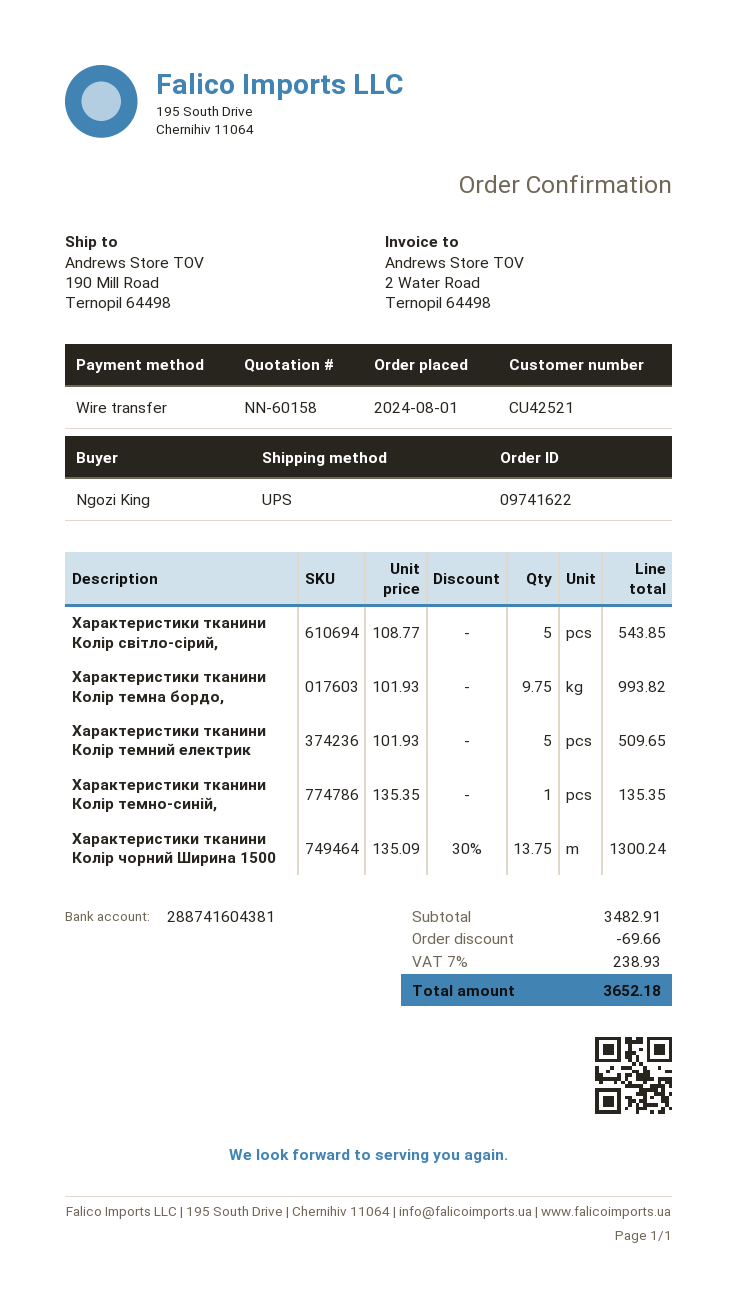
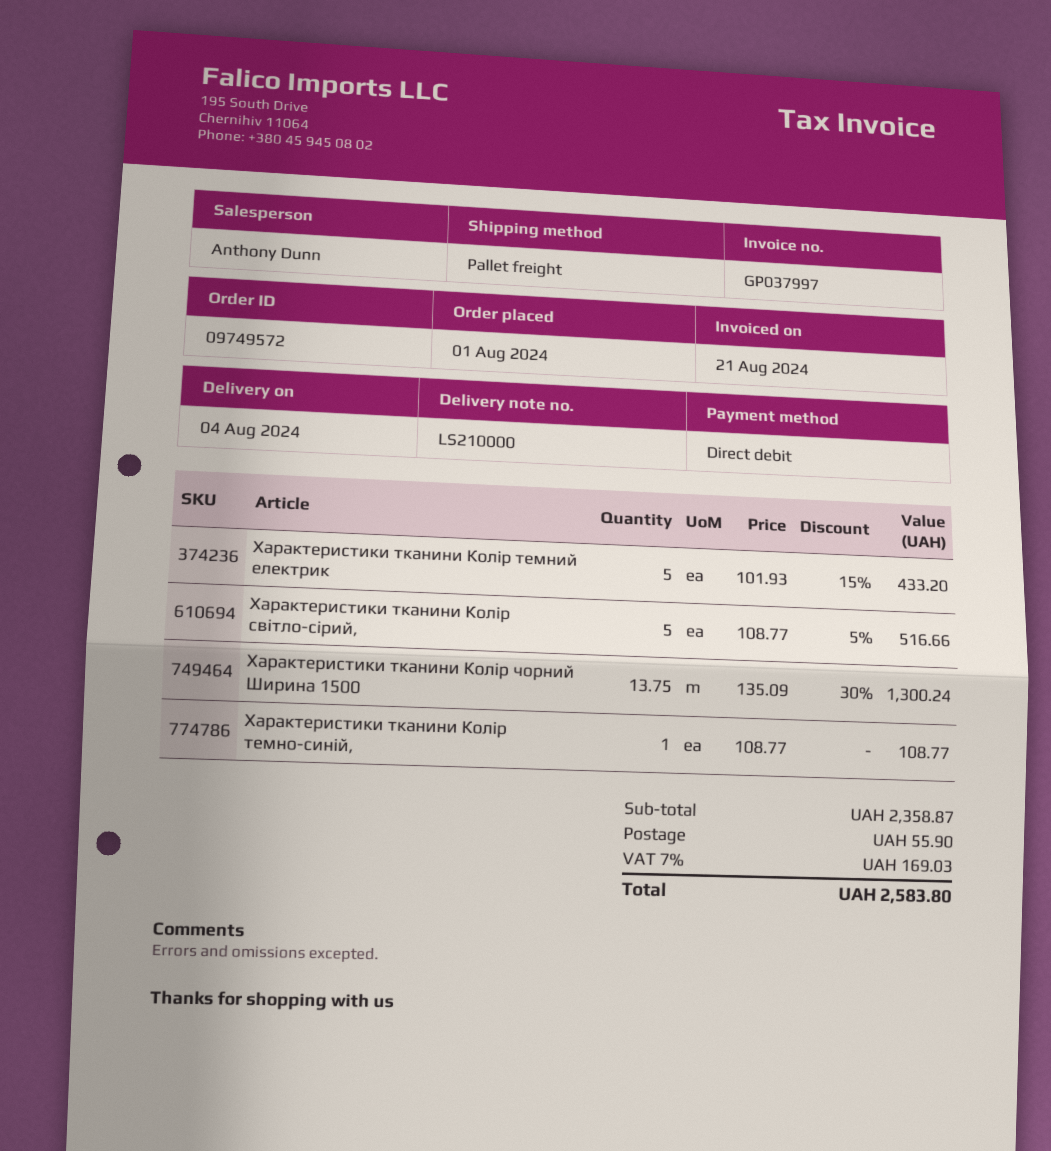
order number: 09741622 -> 09749572
payment method: bank transfer -> direct debit
shipping method: UPS -> pallet freight
Характеристики тканини Колір світло-сірий,: 5 x 108.77 = 543.85 -> 5 x 108.77 - 5% = 516.66
Характеристики тканини Колір темна бордо,: 9.75 x 101.93 = 993.82 -> none
Характеристики тканини Колір темний електрик: 5 x 101.93 = 509.65 -> 5 x 101.93 - 15% = 433.20
Характеристики тканини Колір темно-синій,: 1 x 135.35 = 135.35 -> 1 x 108.77 = 108.77
subtotal: 3482.91 -> 2358.87
discount: 69.66 -> none
shipping: none -> 55.90
tax: 7% = 238.93 -> 7% = 169.03
total: 3652.18 -> 2583.80

